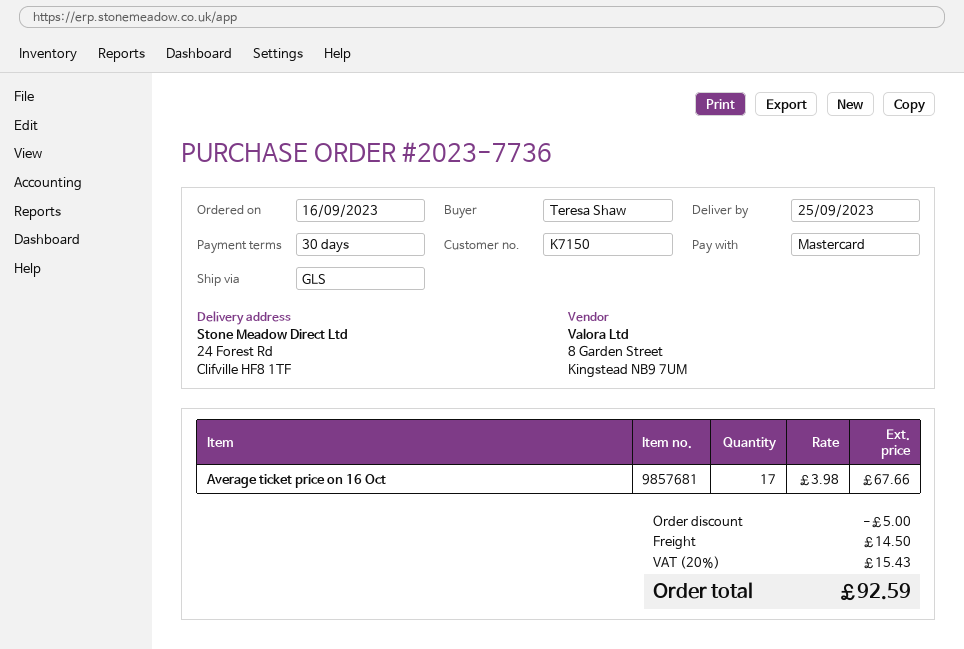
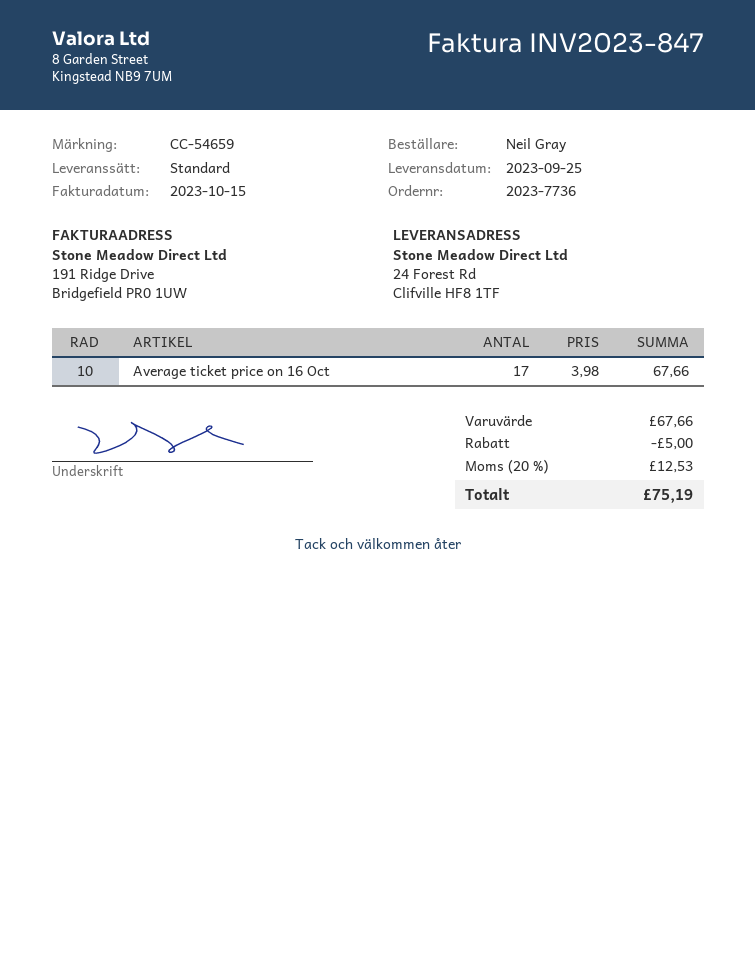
ordered by: Teresa Shaw -> Neil Gray
shipping method: GLS -> standard
shipping: 14.50 -> none
tax: 20% = 15.43 -> 20% = 12.53
total: 92.59 -> 75.19

